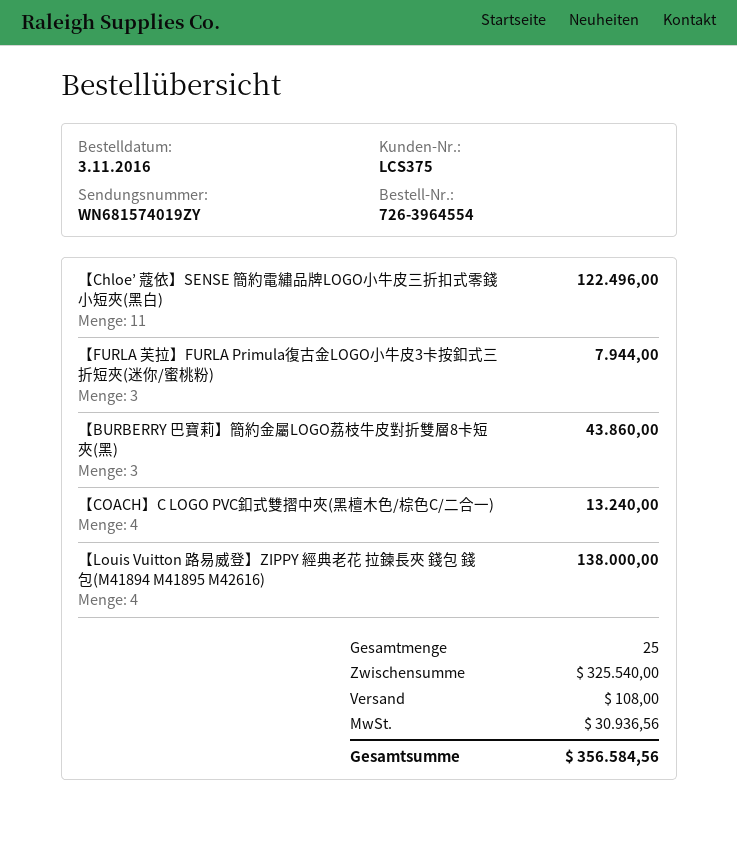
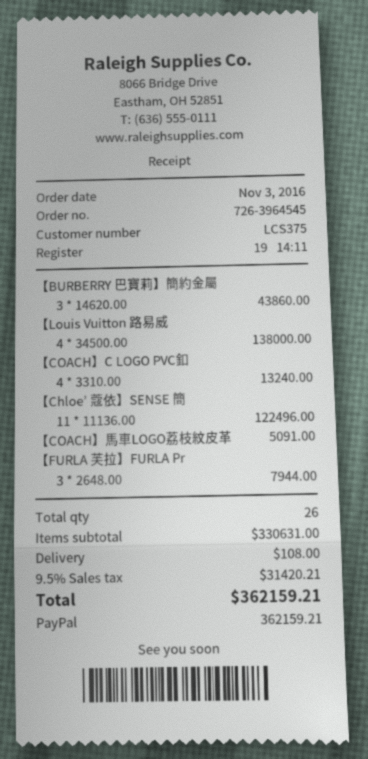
order number: 726-3964554 -> 726-3964545
【COACH】馬車LOGO荔枝紋皮革: none -> 1 for 5091.00
total quantity: 25 -> 26
subtotal: 325540.00 -> 330631.00
tax: 30936.56 -> 31420.21
total: 356584.56 -> 362159.21

